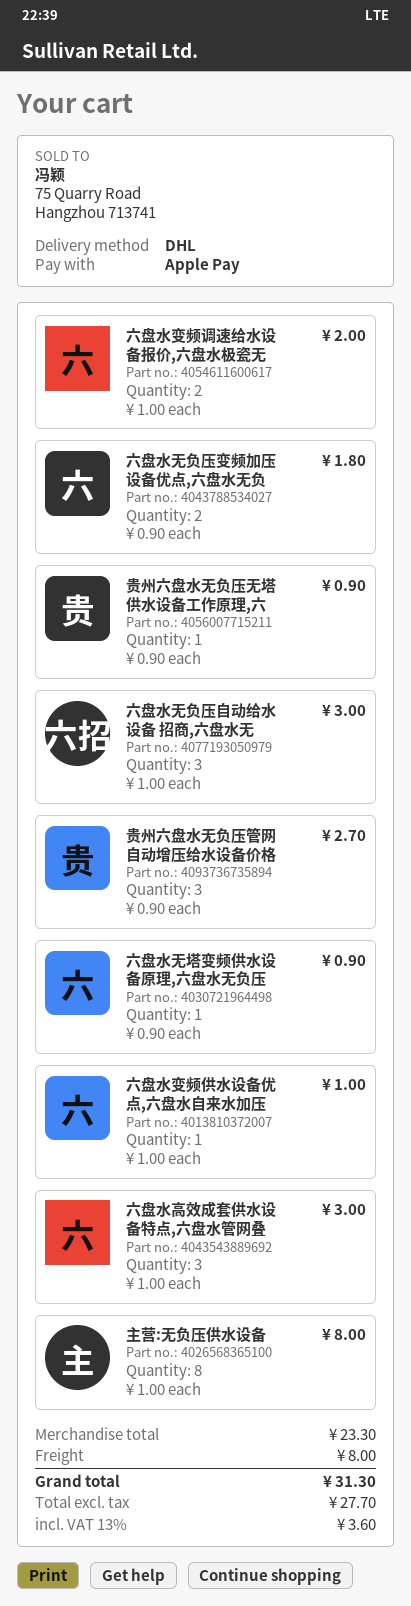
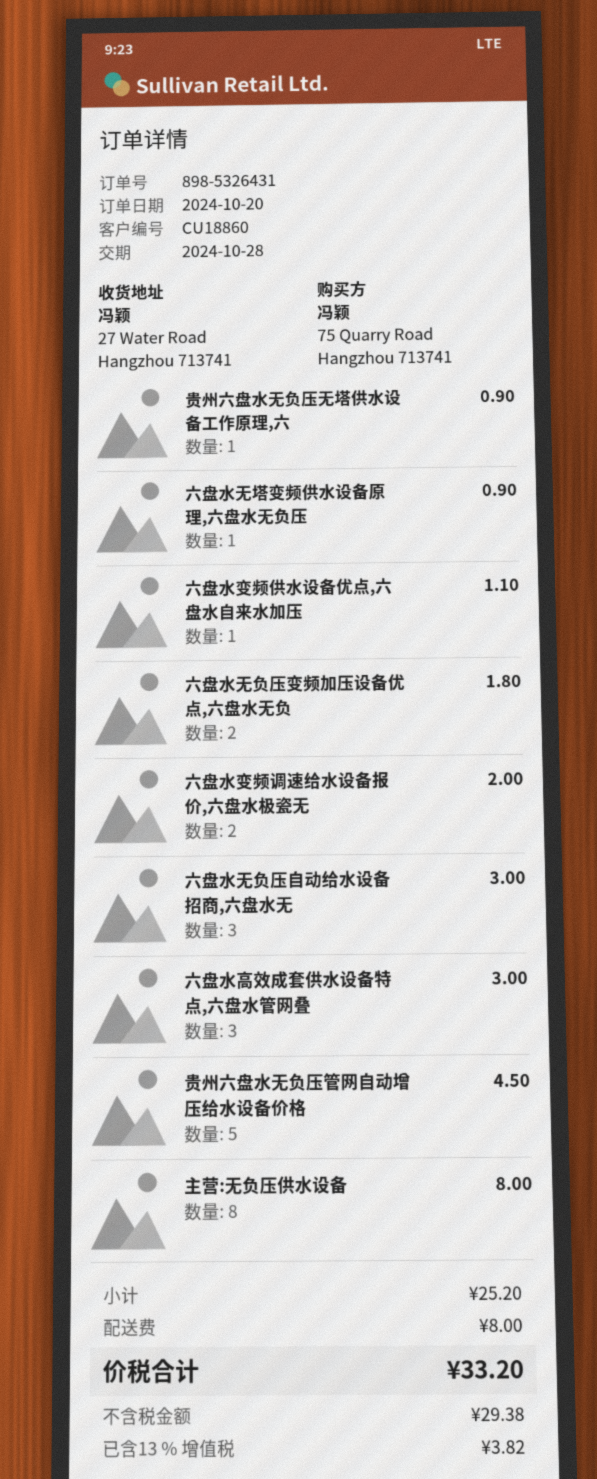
贵州六盘水无负压管网自动增压给水设备价格: 3 for 2.70 -> 5 for 4.50
六盘水变频供水设备优点,六盘水自来水加压: 1 for 1.00 -> 1 for 1.10
subtotal: 23.30 -> 25.20
net: 27.70 -> 29.38
tax: 13% = 3.60 -> 13% = 3.82
total: 31.30 -> 33.20

